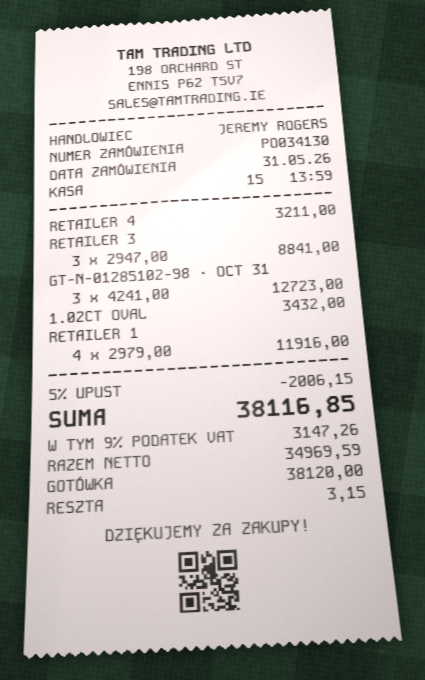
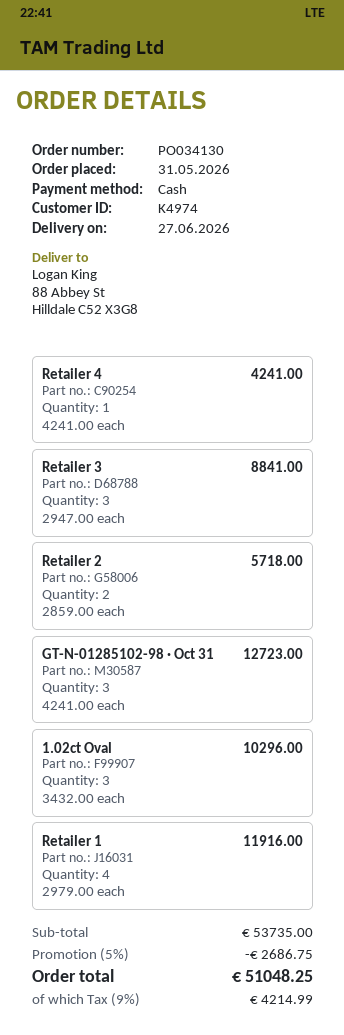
RETAILER 4: 1 x 3211.00 = 3211.00 -> 1 x 4241.00 = 4241.00
1.02CT OVAL: 1 x 3432.00 = 3432.00 -> 3 x 3432.00 = 10296.00
Retailer 2: none -> 2 x 2859.00 = 5718.00
discount: 5% = 2006.15 -> 5% = 2686.75
tax: 9% = 3147.26 -> 9% = 4214.99
total: 38116.85 -> 51048.25

